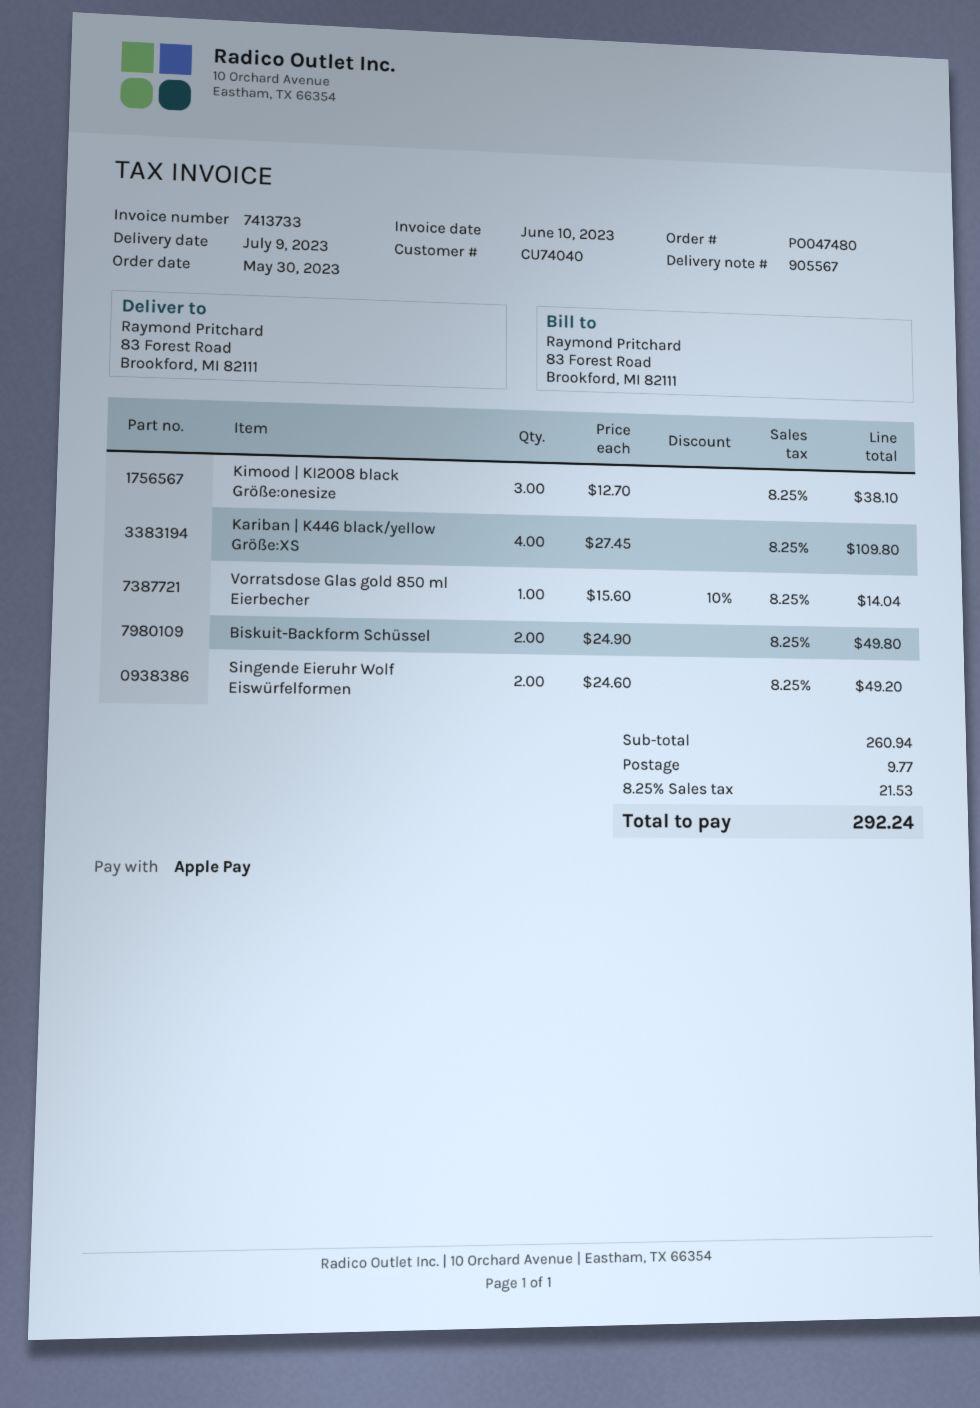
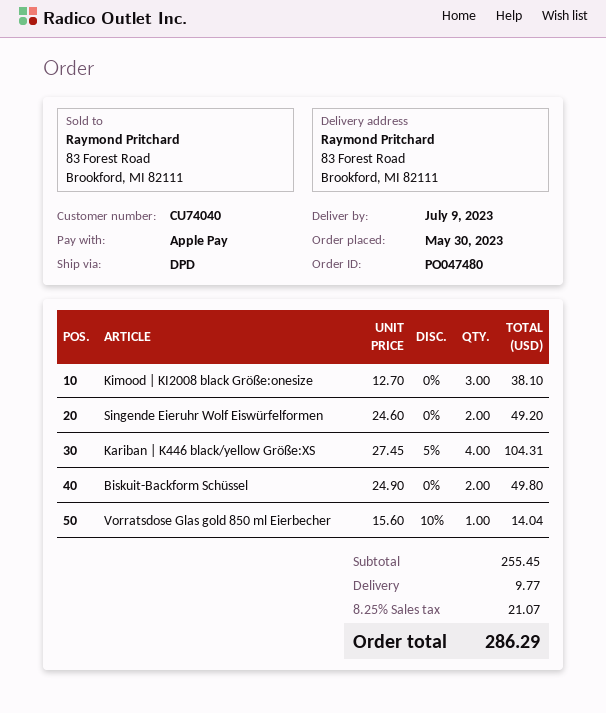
Kariban | K446 black/yellow Größe:XS: 4 x 27.45 = 109.80 -> 4 x 27.45 - 5% = 104.31
subtotal: 260.94 -> 255.45
tax: 8.25% = 21.53 -> 8.25% = 21.07
total: 292.24 -> 286.29

